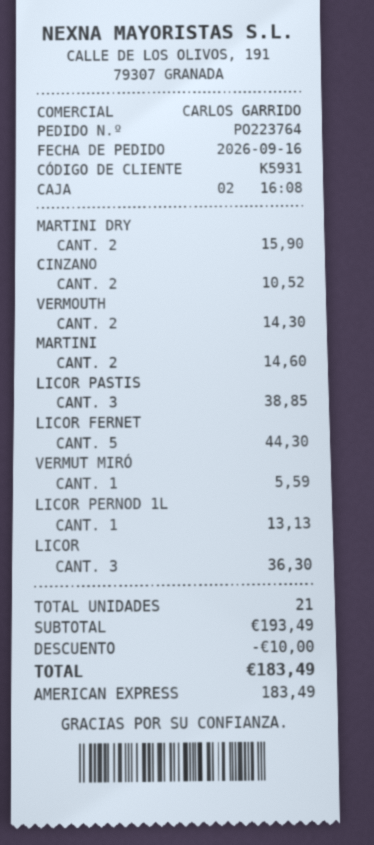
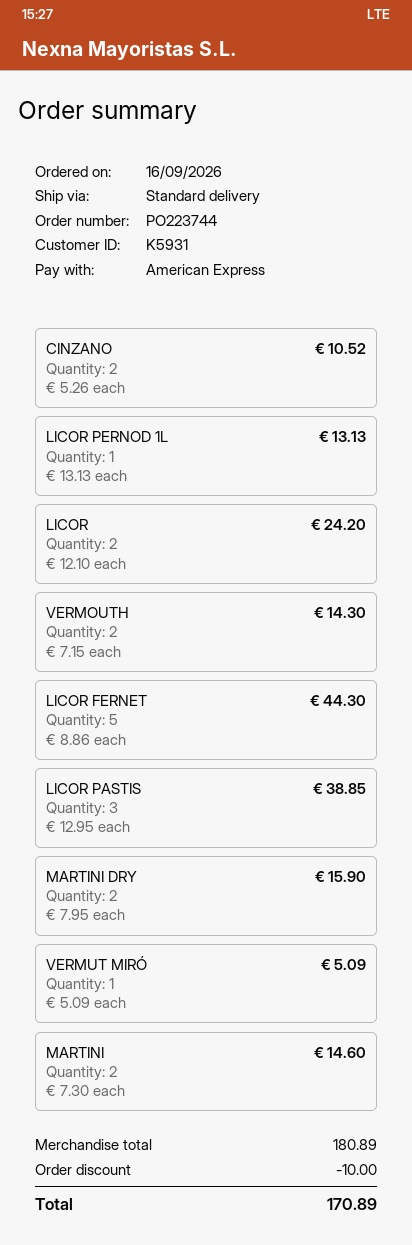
order number: PO223764 -> PO223744
VERMUT MIRÓ: 1 for 5.59 -> 1 for 5.09
LICOR: 3 for 36.30 -> 2 for 24.20
subtotal: 193.49 -> 180.89
total: 183.49 -> 170.89

